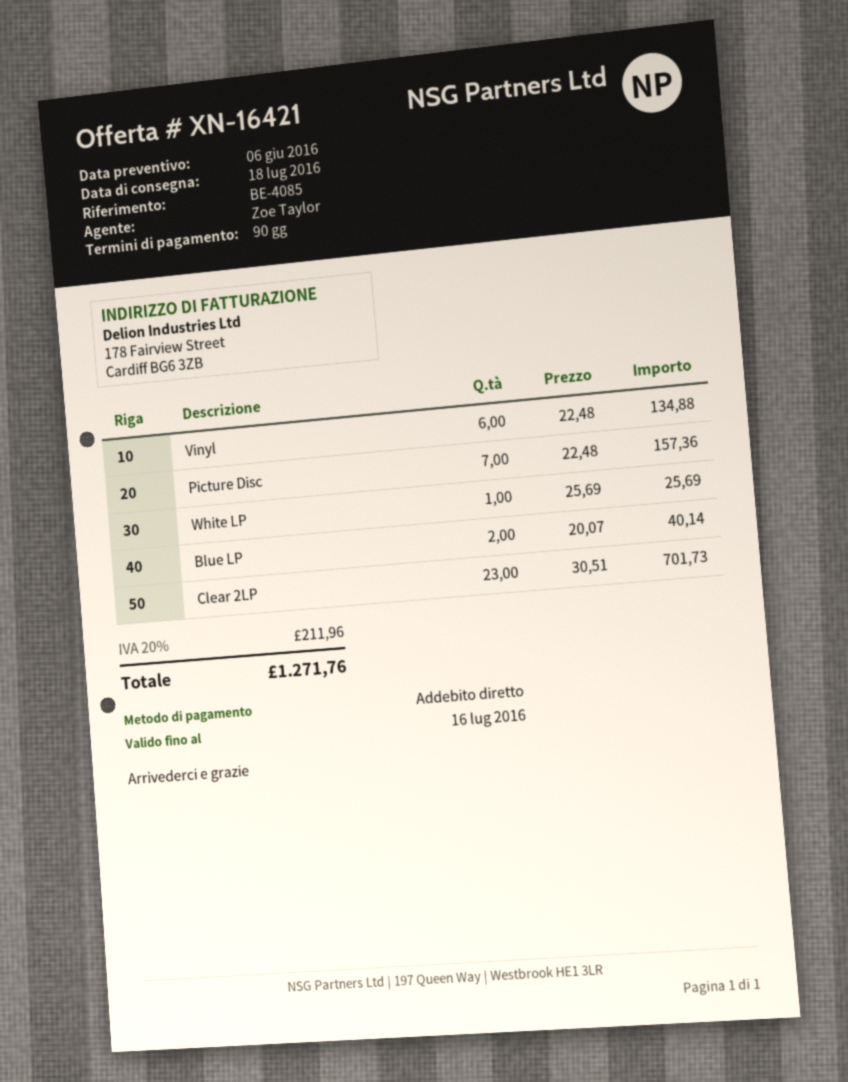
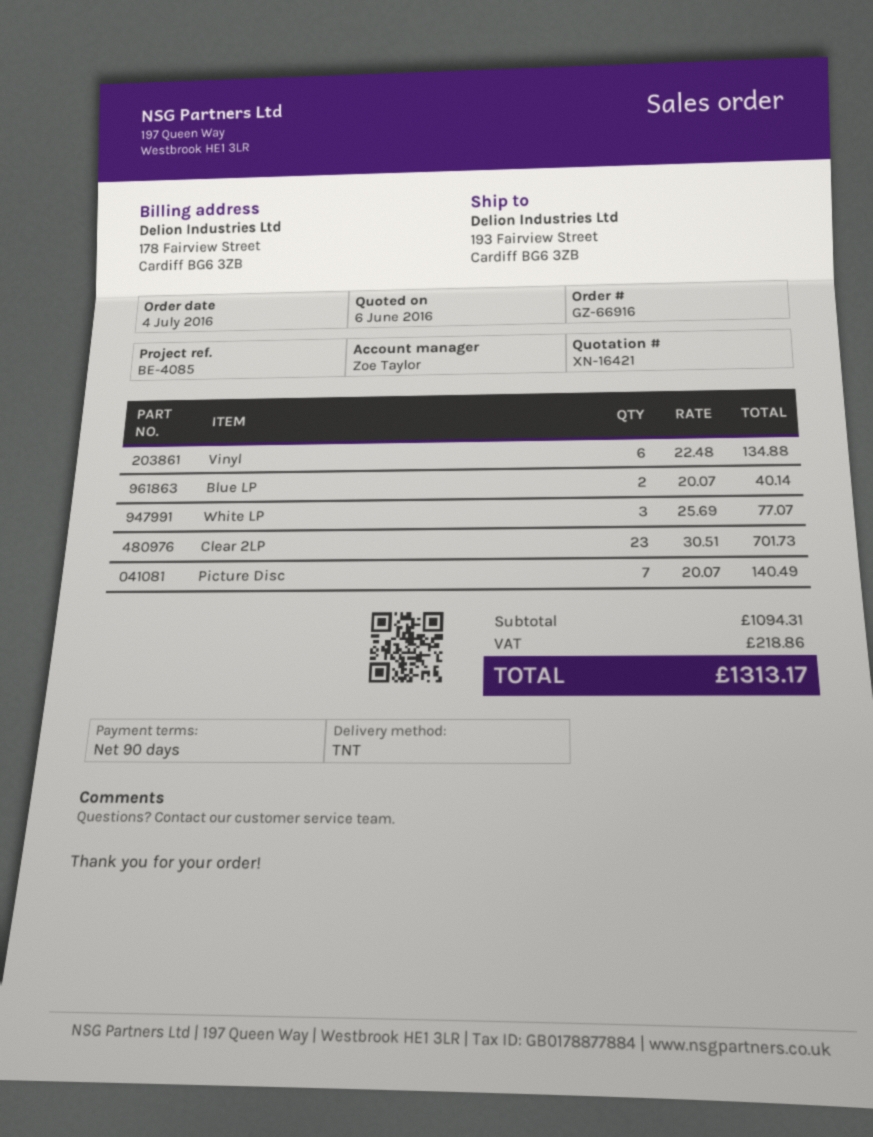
Picture Disc: 7 x 22.48 = 157.36 -> 7 x 20.07 = 140.49
White LP: 1 x 25.69 = 25.69 -> 3 x 25.69 = 77.07
tax: 211.96 -> 218.86
total: 1271.76 -> 1313.17

